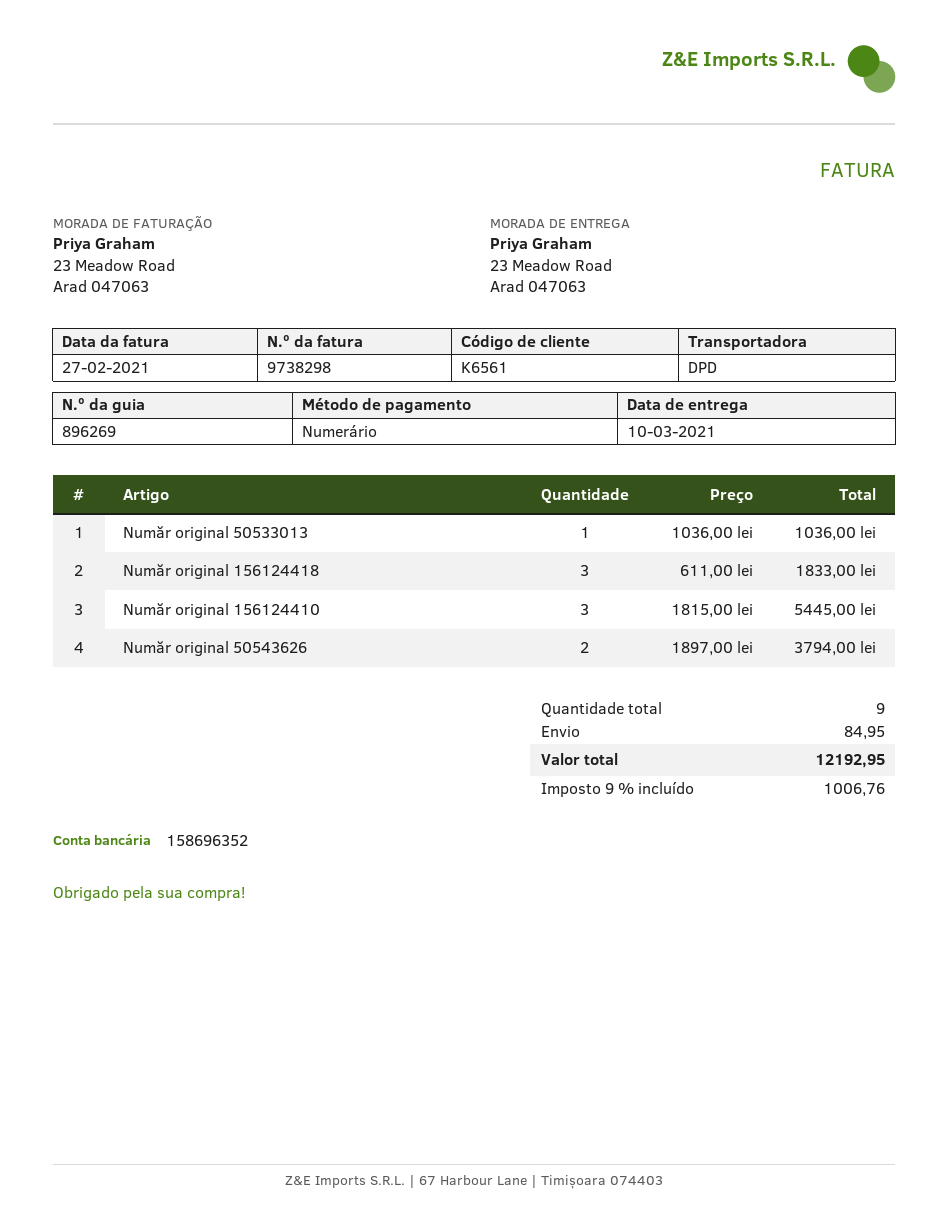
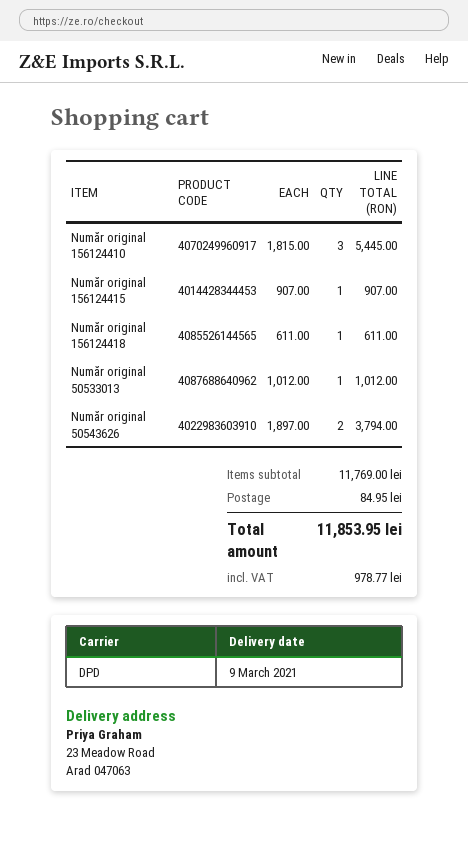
delivery date: 2021-03-10 -> 2021-03-09
Număr original 50533013: 1 x 1036.00 = 1036.00 -> 1 x 1012.00 = 1012.00
Număr original 156124418: 3 x 611.00 = 1833.00 -> 1 x 611.00 = 611.00
Număr original 156124415: none -> 1 x 907.00 = 907.00
tax: 1006.76 -> 978.77
total: 12192.95 -> 11853.95

